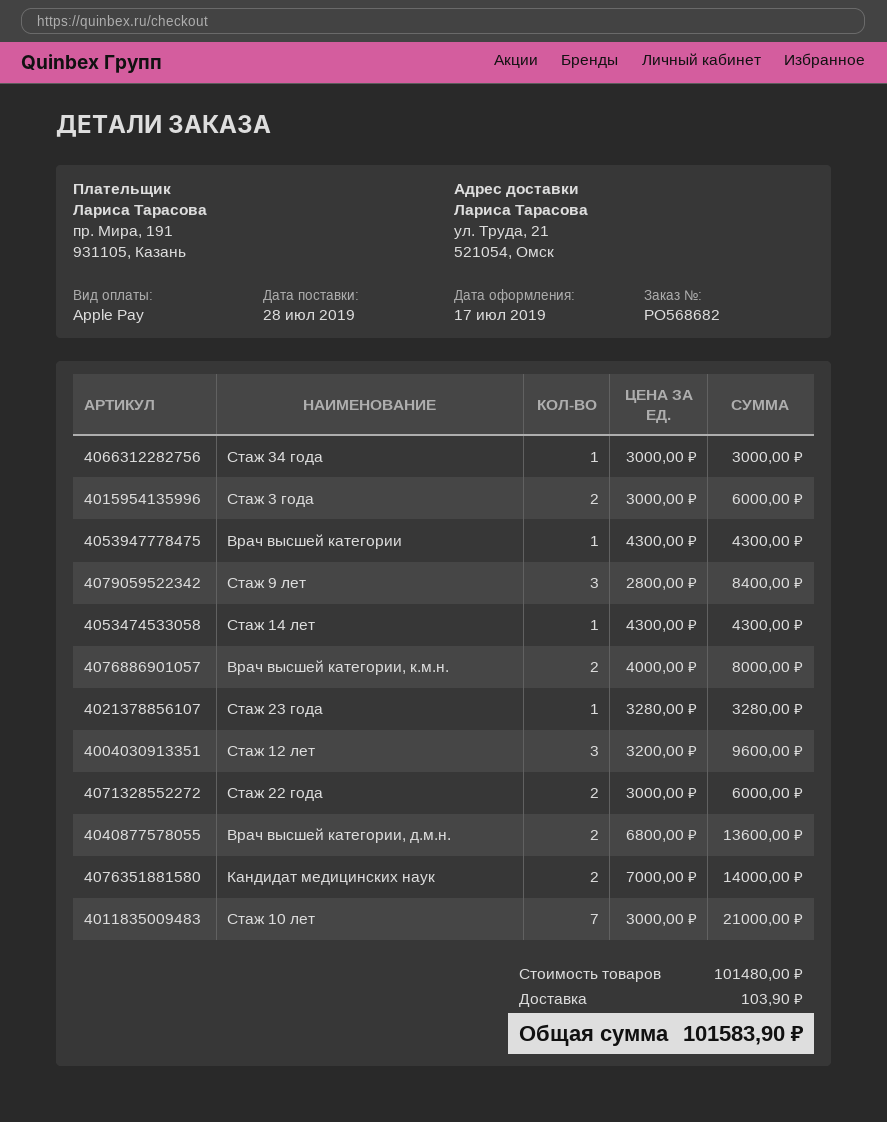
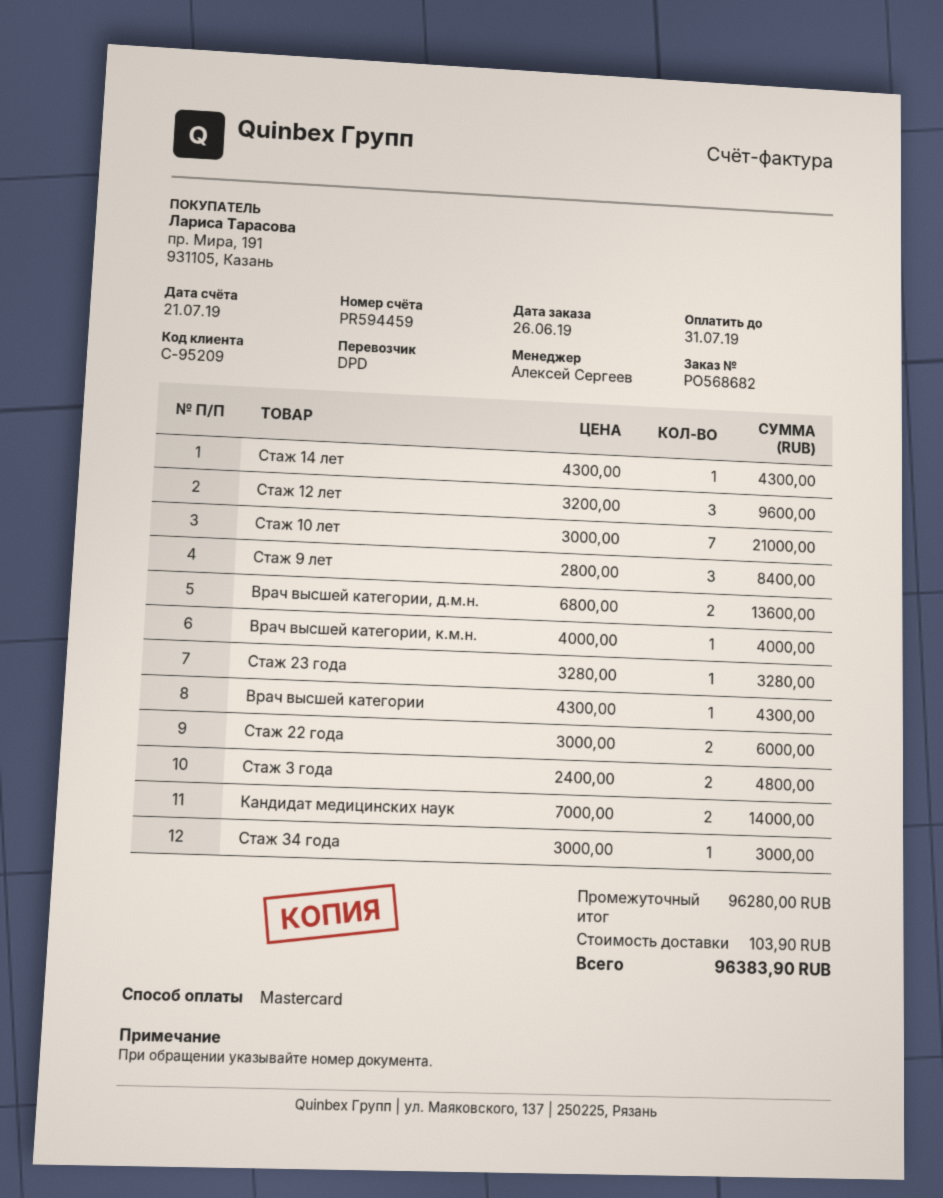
order date: 2019-07-17 -> 2019-06-26
payment method: Apple Pay -> Mastercard
Стаж 3 года: 2 x 3000.00 = 6000.00 -> 2 x 2400.00 = 4800.00
Врач высшей категории, к.м.н.: 2 x 4000.00 = 8000.00 -> 1 x 4000.00 = 4000.00
subtotal: 101480.00 -> 96280.00
total: 101583.90 -> 96383.90

